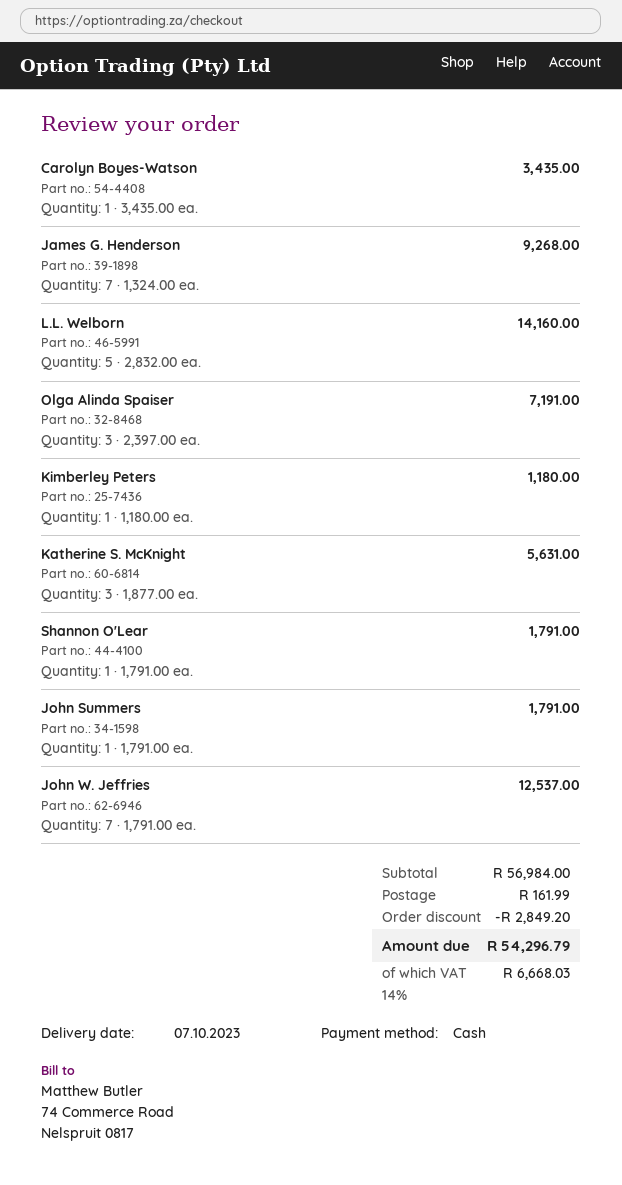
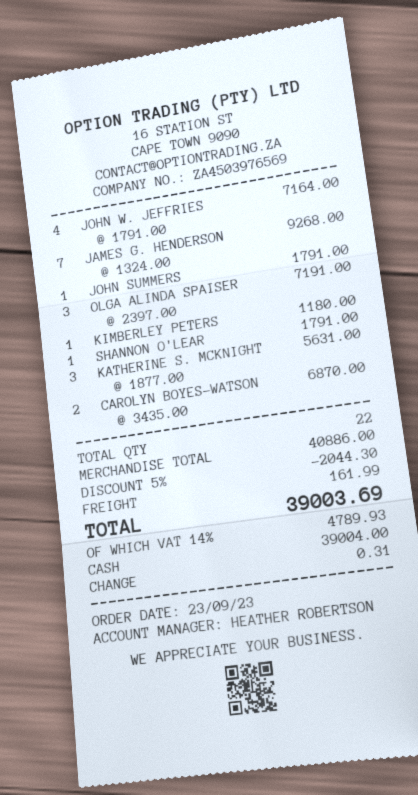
Carolyn Boyes-Watson: 1 x 3435.00 = 3435.00 -> 2 x 3435.00 = 6870.00
L.L. Welborn: 5 x 2832.00 = 14160.00 -> none
John W. Jeffries: 7 x 1791.00 = 12537.00 -> 4 x 1791.00 = 7164.00
subtotal: 56984.00 -> 40886.00
discount: 2849.20 -> 2044.30
tax: 14% = 6668.03 -> 14% = 4789.93
total: 54296.79 -> 39003.69

